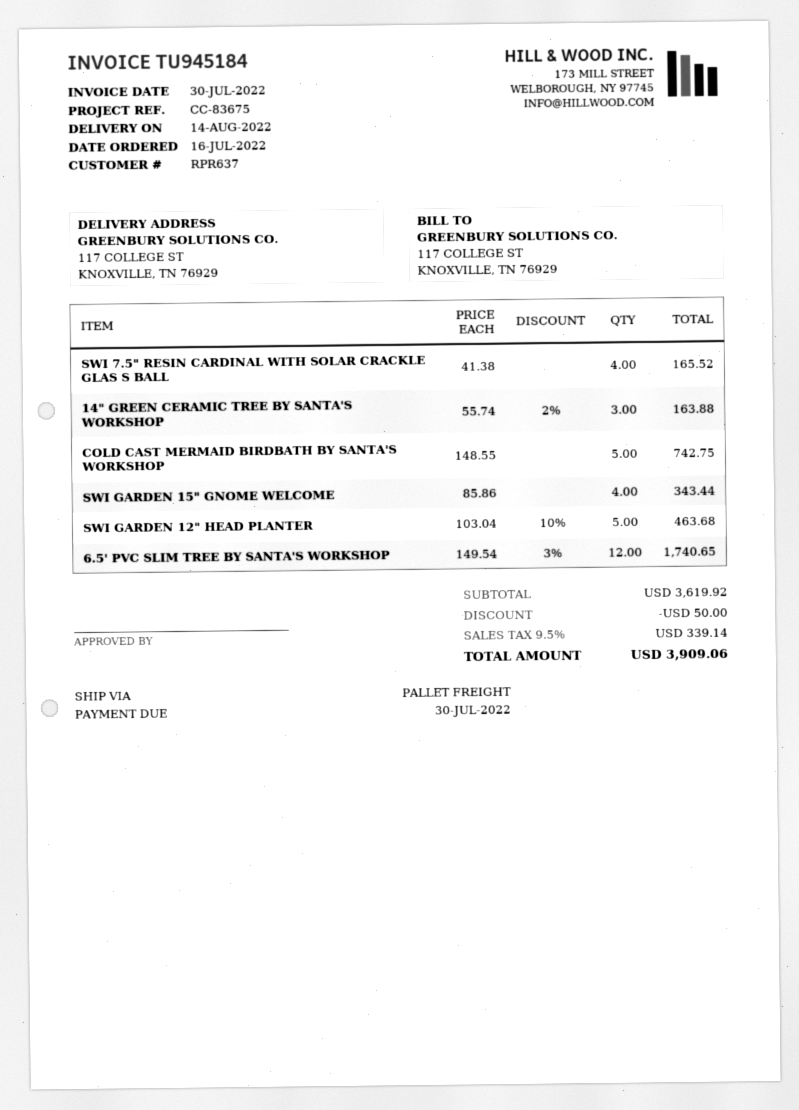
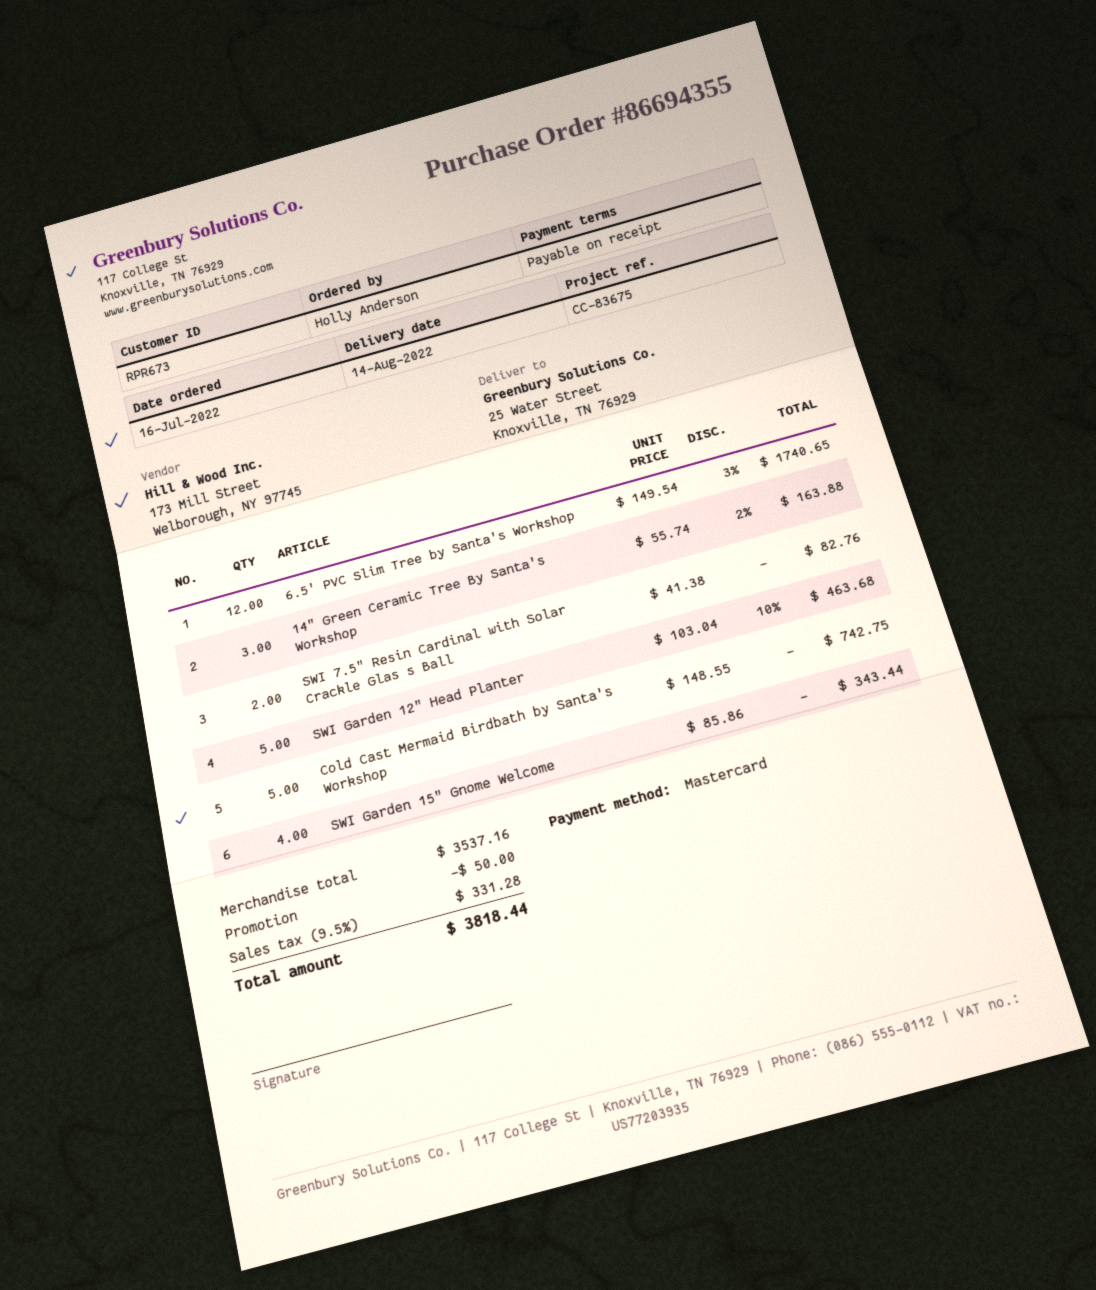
customer number: RPR637 -> RPR673
ship to: 117 COLLEGE ST, KNOXVILLE, TN 76929 -> 25 Water Street, Knoxville, TN 76929
SWI 7.5" RESIN CARDINAL WITH SOLAR CRACKLE GLAS S BALL: 4 x 41.38 = 165.52 -> 2 x 41.38 = 82.76
subtotal: 3619.92 -> 3537.16
tax: 9.5% = 339.14 -> 9.5% = 331.28
total: 3909.06 -> 3818.44

